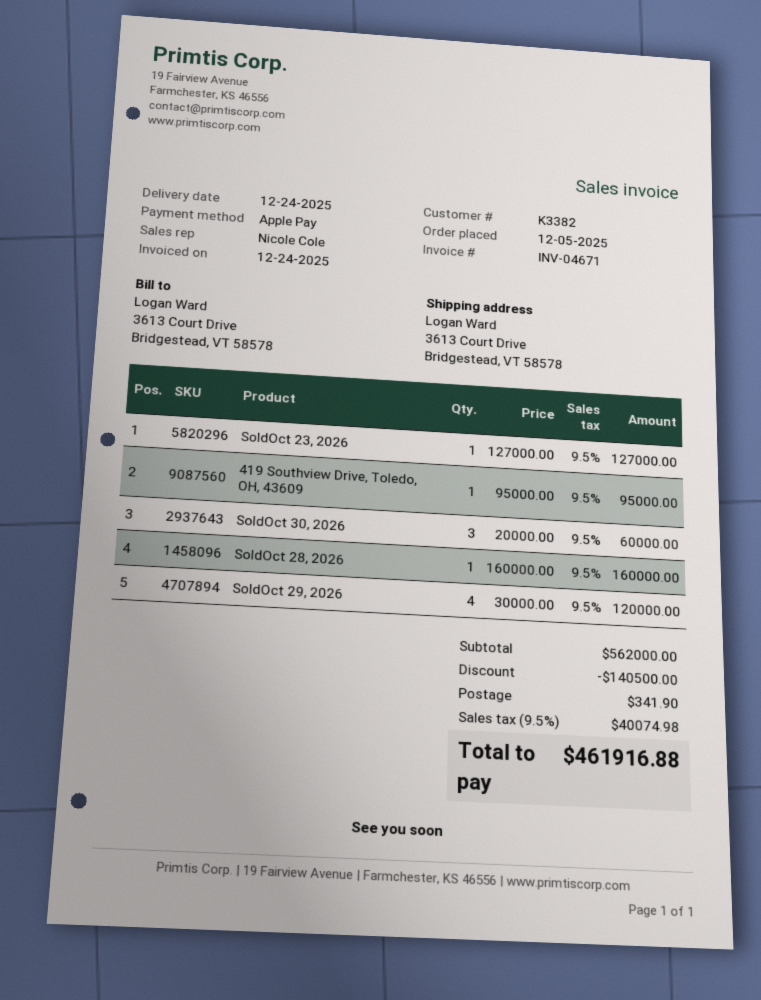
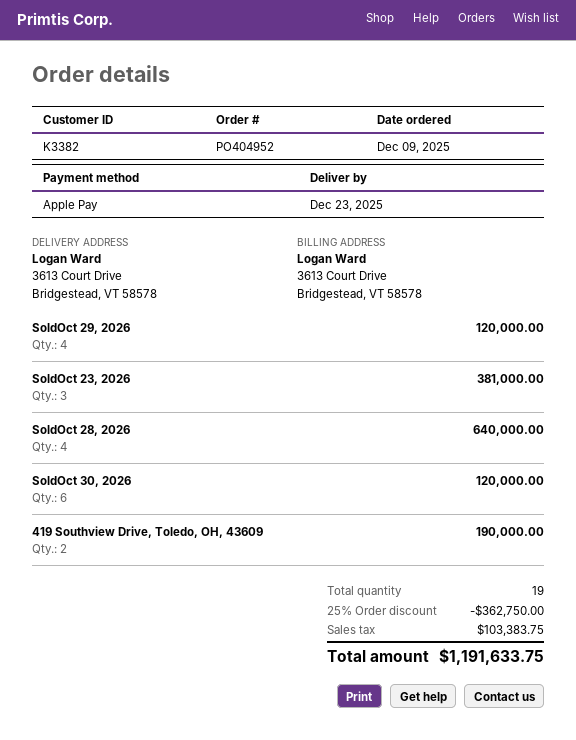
order date: 2025-12-05 -> 2025-12-09
delivery date: 2025-12-24 -> 2025-12-23
SoldOct 23, 2026: 1 for 127000.00 -> 3 for 381000.00
419 Southview Drive, Toledo, OH, 43609: 1 for 95000.00 -> 2 for 190000.00
SoldOct 30, 2026: 3 for 60000.00 -> 6 for 120000.00
SoldOct 28, 2026: 1 for 160000.00 -> 4 for 640000.00
discount: 140500.00 -> 362750.00
shipping: 341.90 -> none
tax: 40074.98 -> 103383.75
total: 461916.88 -> 1191633.75

